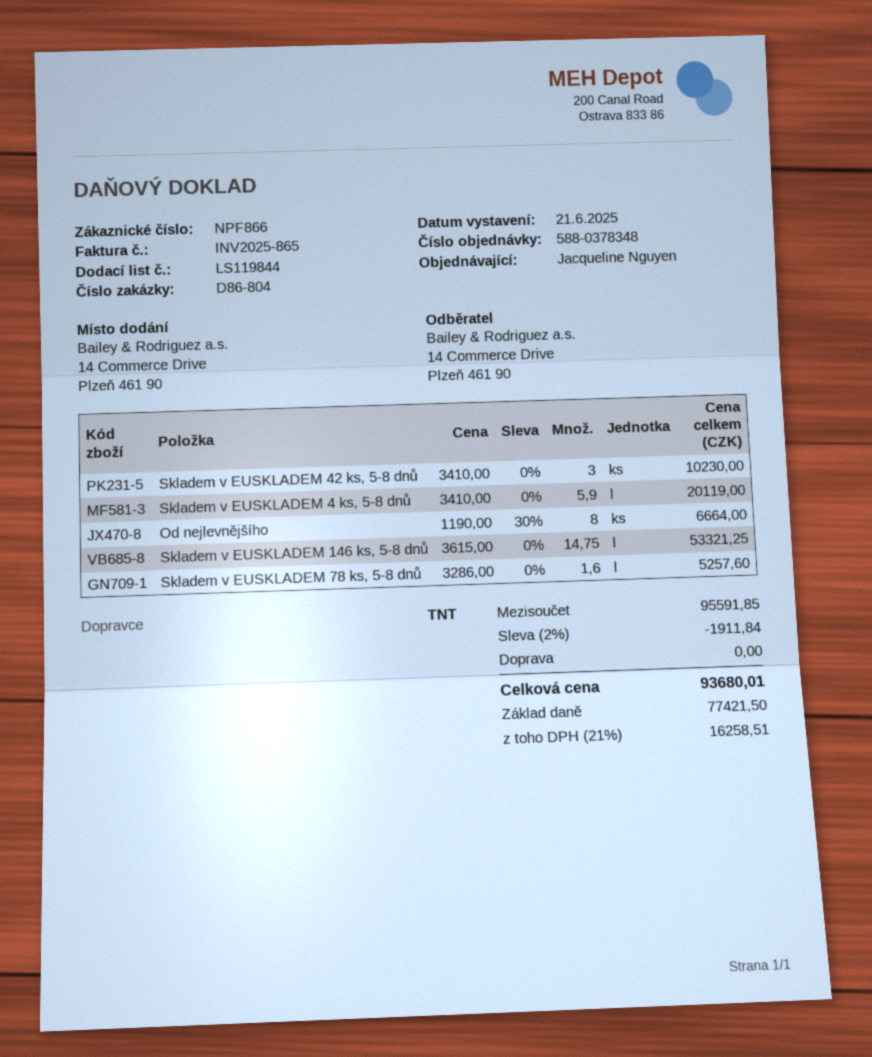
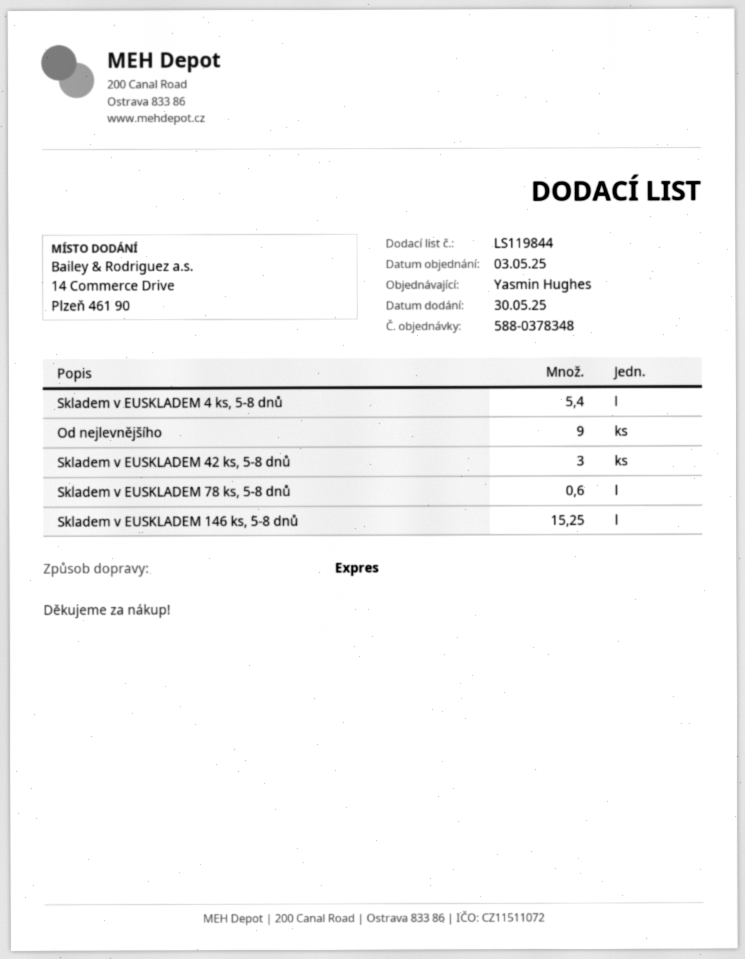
ordered by: Jacqueline Nguyen -> Yasmin Hughes
shipping method: TNT -> express
Skladem v EUSKLADEM 4 ks, 5-8 dnů: 5.9 -> 5.4
Od nejlevnějšího: 8 -> 9
Skladem v EUSKLADEM 146 ks, 5-8 dnů: 14.75 -> 15.25
Skladem v EUSKLADEM 78 ks, 5-8 dnů: 1.6 -> 0.6

